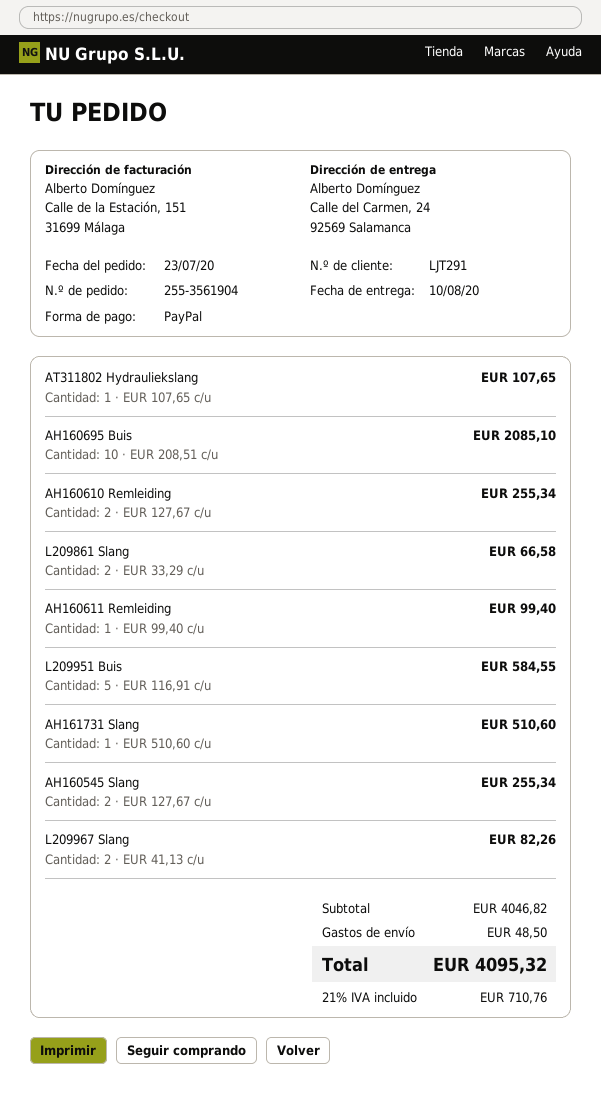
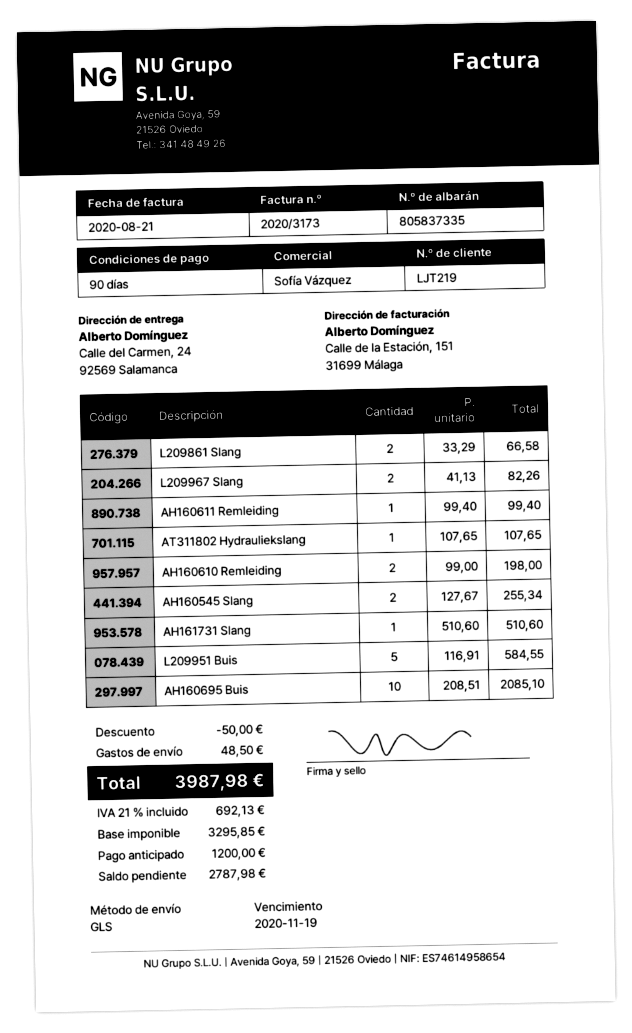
customer number: LJT291 -> LJT219
AH160610 Remleiding: 2 x 127.67 = 255.34 -> 2 x 99.00 = 198.00
discount: none -> 50.00
tax: 21% = 710.76 -> 21% = 692.13
total: 4095.32 -> 3987.98

